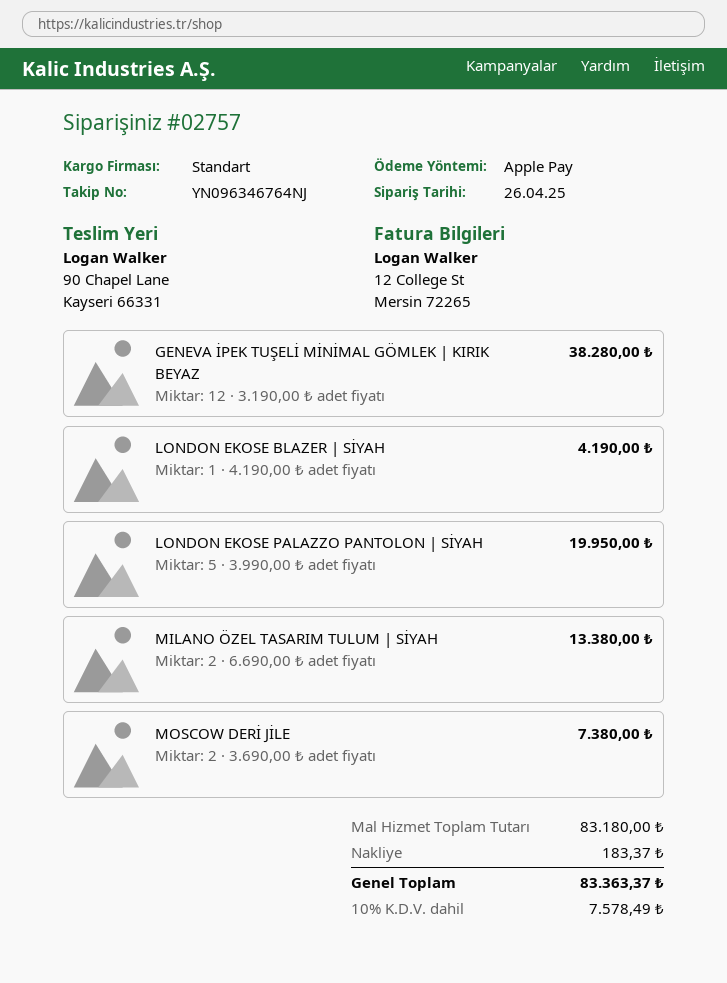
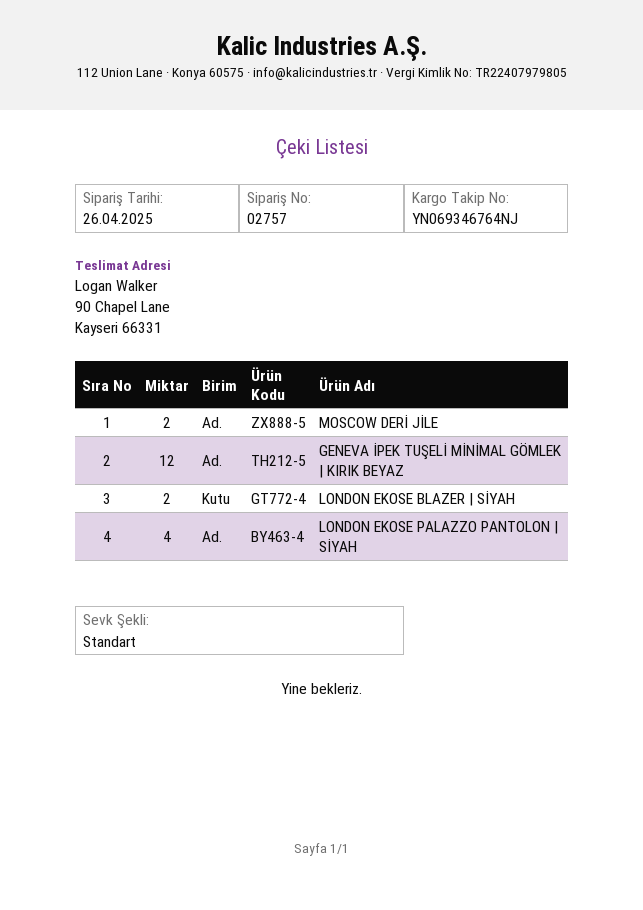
tracking number: YN096346764NJ -> YN069346764NJ
LONDON EKOSE BLAZER | SİYAH: 1 -> 2
LONDON EKOSE PALAZZO PANTOLON | SİYAH: 5 -> 4
MILANO ÖZEL TASARIM TULUM | SİYAH: 2 -> none

